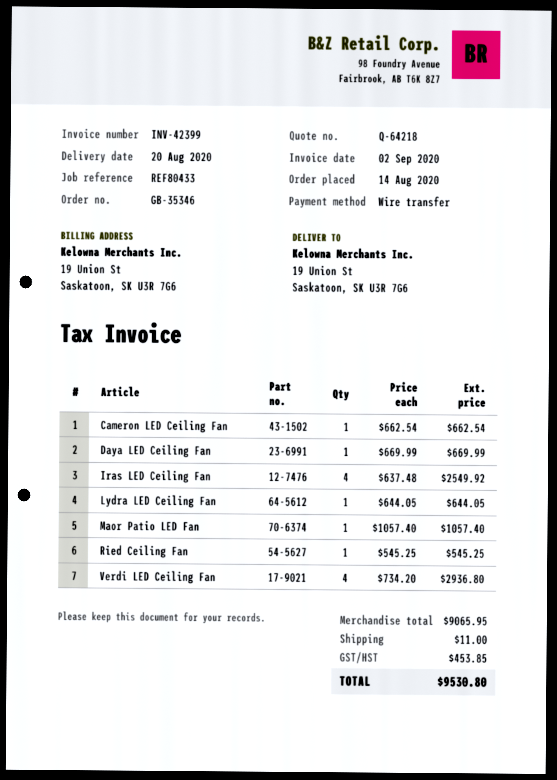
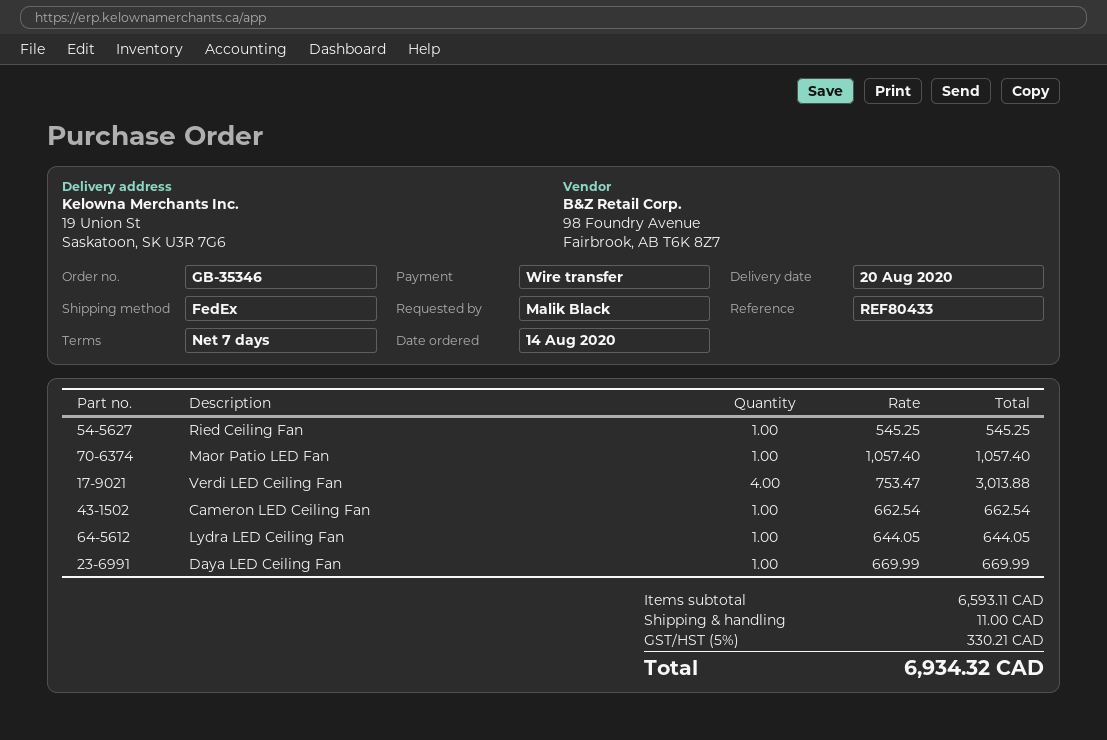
Iras LED Ceiling Fan: 4 x 637.48 = 2549.92 -> none
Verdi LED Ceiling Fan: 4 x 734.20 = 2936.80 -> 4 x 753.47 = 3013.88
subtotal: 9065.95 -> 6593.11
tax: 453.85 -> 330.21
total: 9530.80 -> 6934.32

